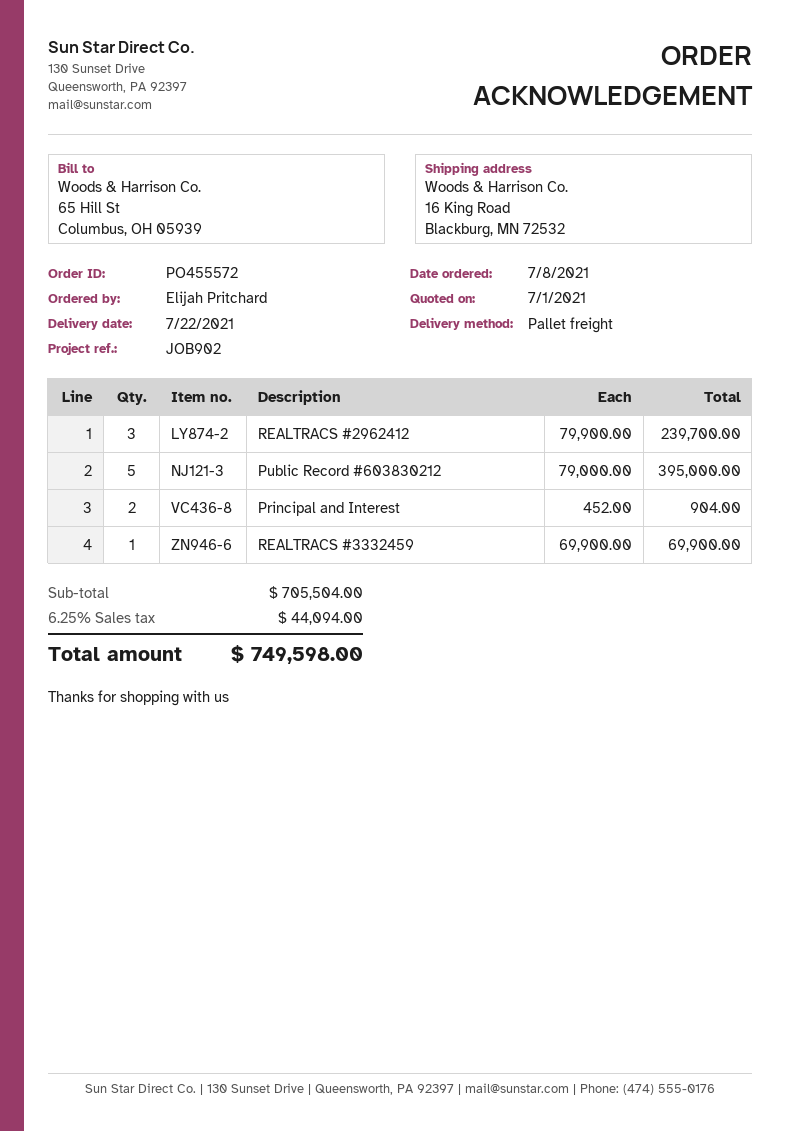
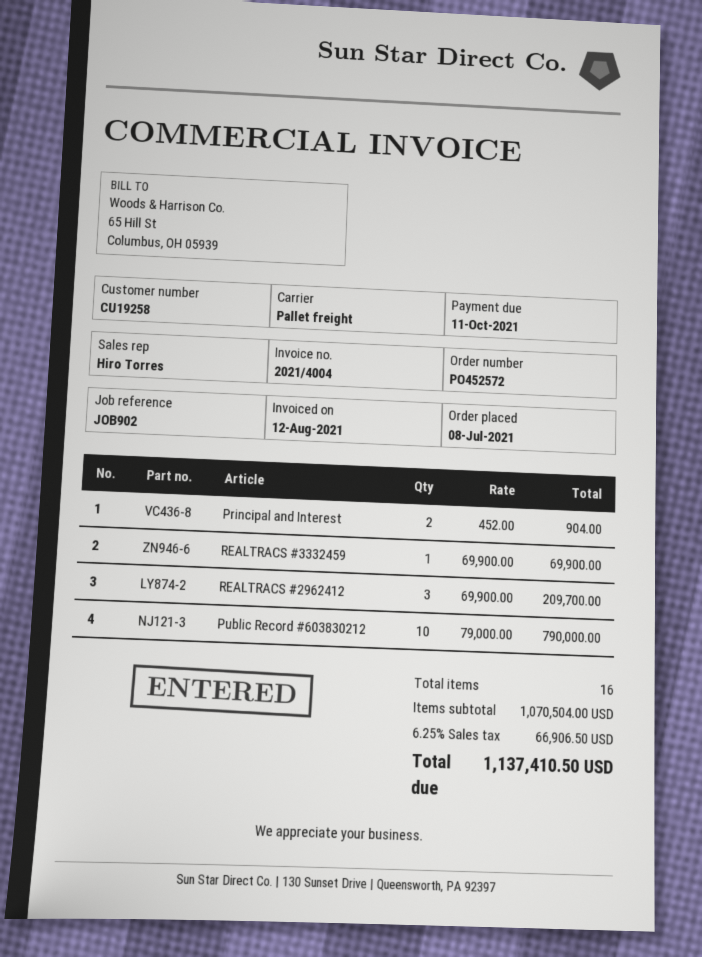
order number: PO455572 -> PO452572
REALTRACS #2962412: 3 x 79900.00 = 239700.00 -> 3 x 69900.00 = 209700.00
Public Record #603830212: 5 x 79000.00 = 395000.00 -> 10 x 79000.00 = 790000.00
subtotal: 705504.00 -> 1070504.00
tax: 6.25% = 44094.00 -> 6.25% = 66906.50
total: 749598.00 -> 1137410.50

